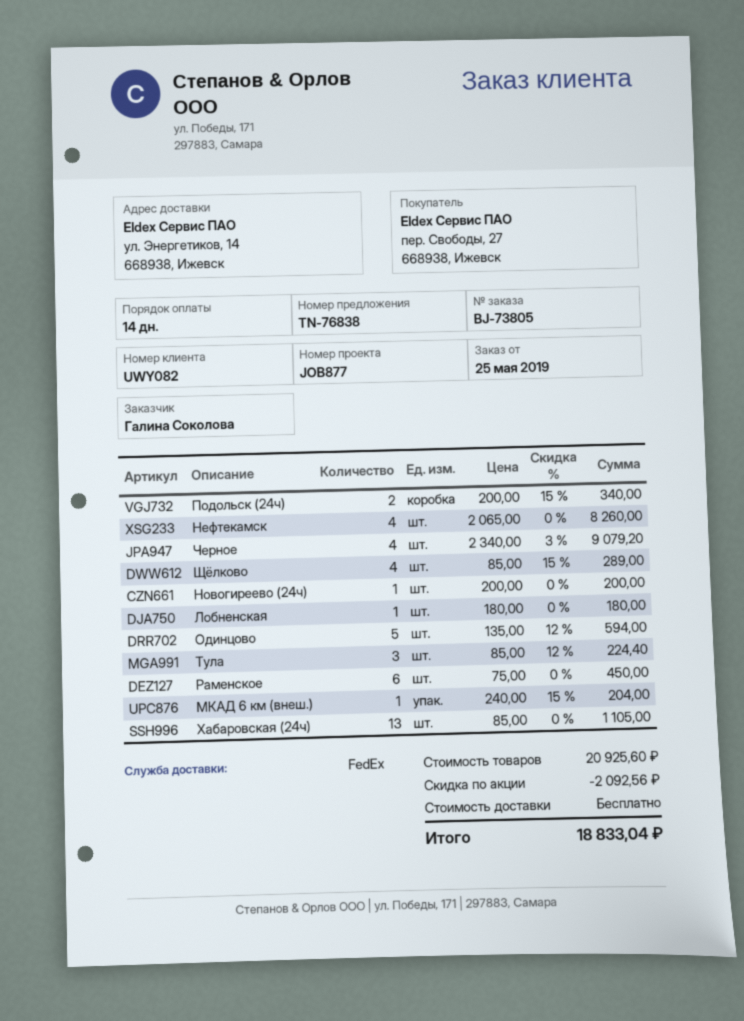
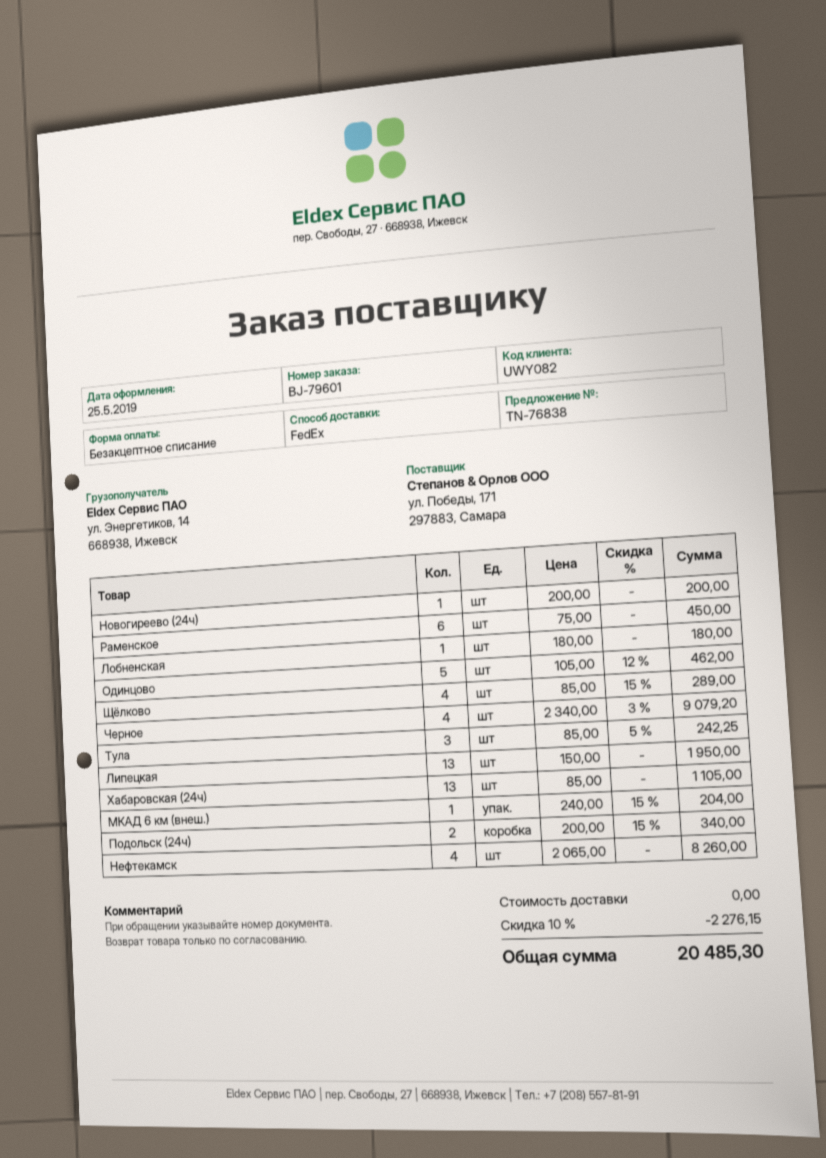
order number: BJ-73805 -> BJ-79601
Одинцово: 5 x 135.00 - 12% = 594.00 -> 5 x 105.00 - 12% = 462.00
Тула: 3 x 85.00 - 12% = 224.40 -> 3 x 85.00 - 5% = 242.25
Липецкая: none -> 13 x 150.00 = 1950.00
discount: 2092.56 -> 2276.15
total: 18833.04 -> 20485.30

